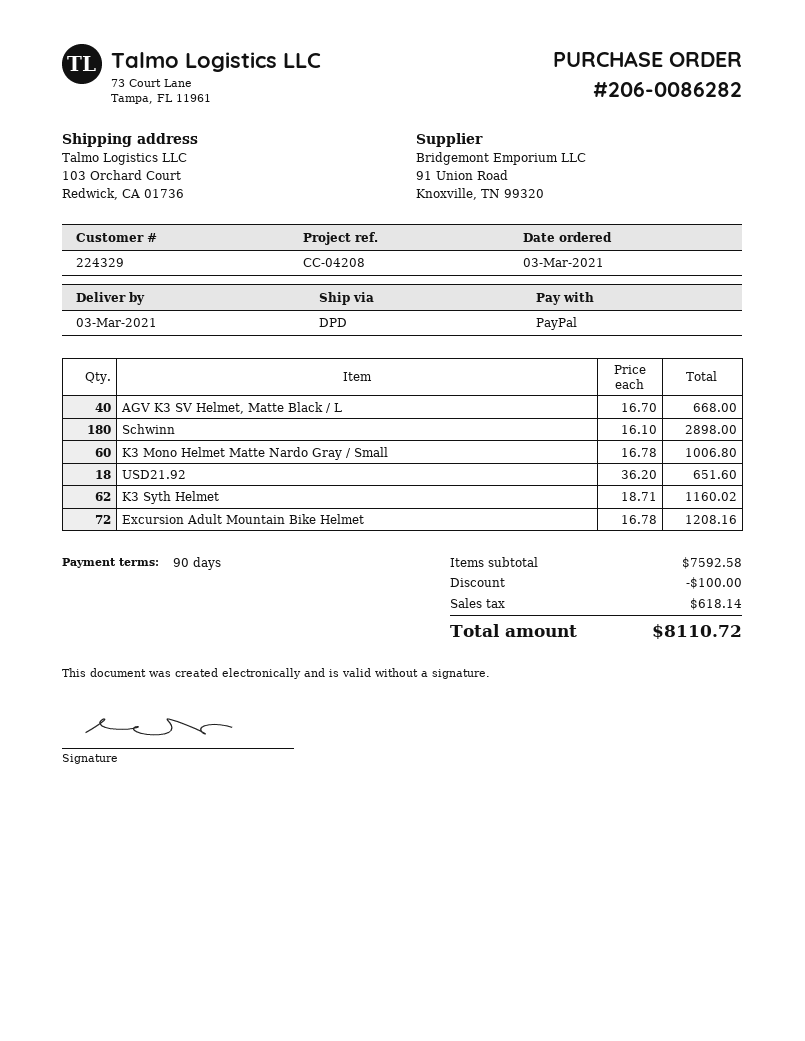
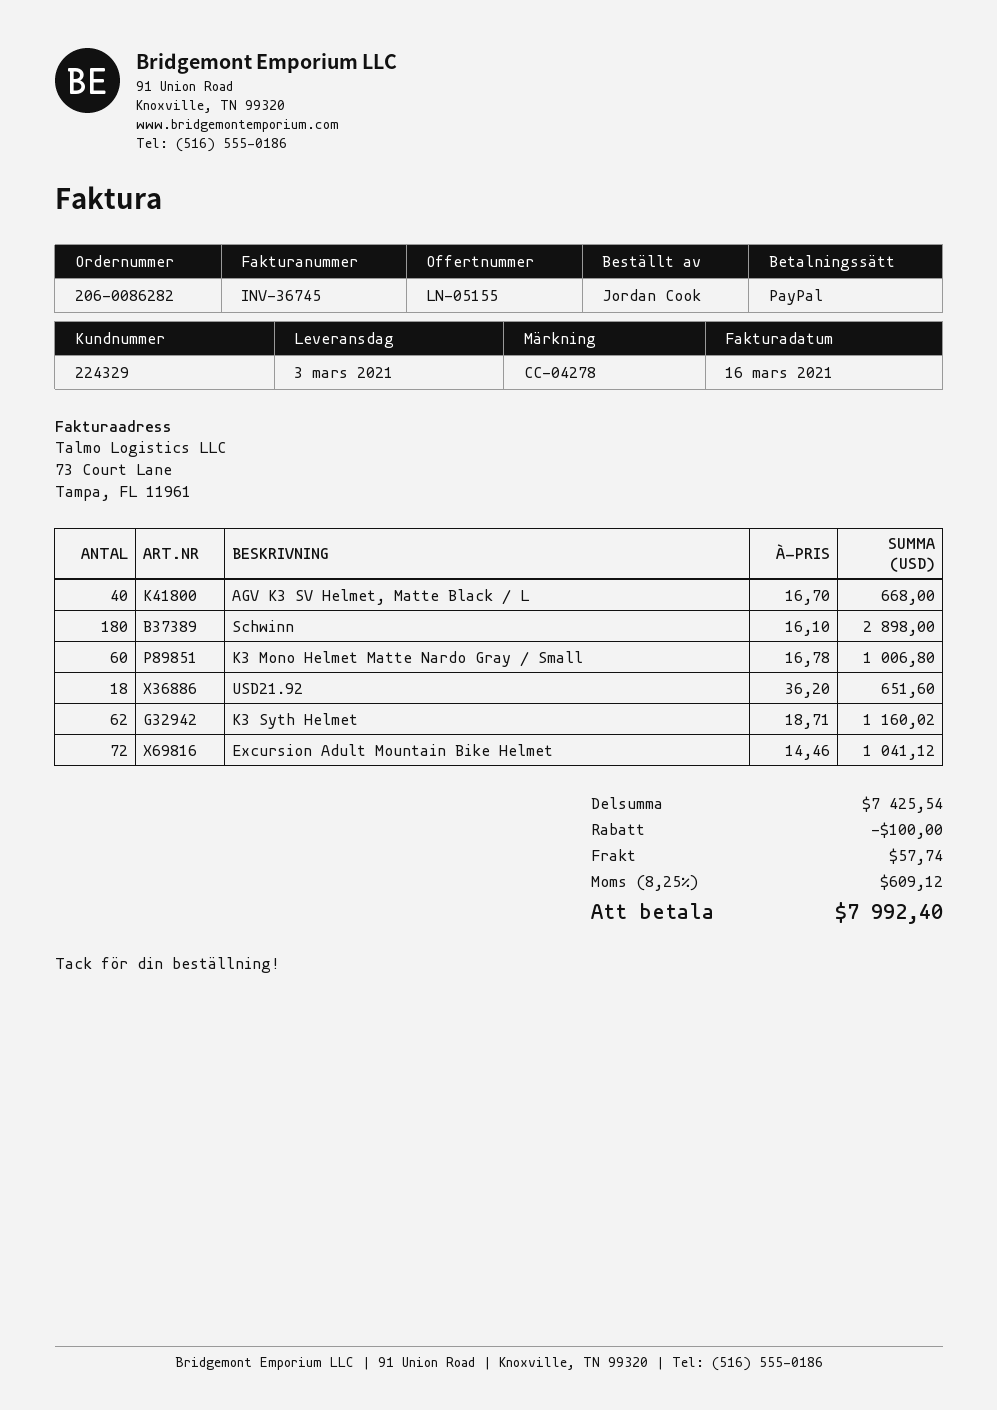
reference: CC-04208 -> CC-04278
Excursion Adult Mountain Bike Helmet: 72 x 16.78 = 1208.16 -> 72 x 14.46 = 1041.12
subtotal: 7592.58 -> 7425.54
shipping: none -> 57.74
tax: 618.14 -> 609.12
total: 8110.72 -> 7992.40

